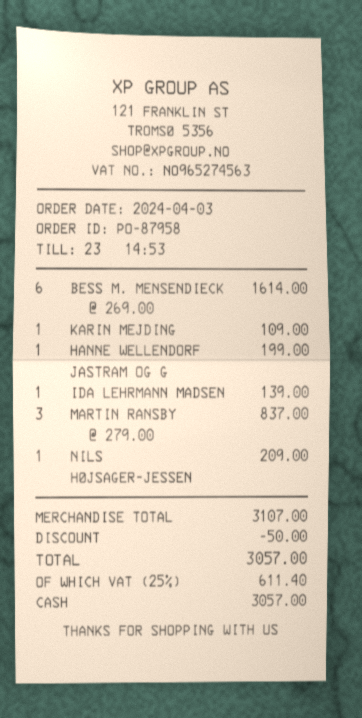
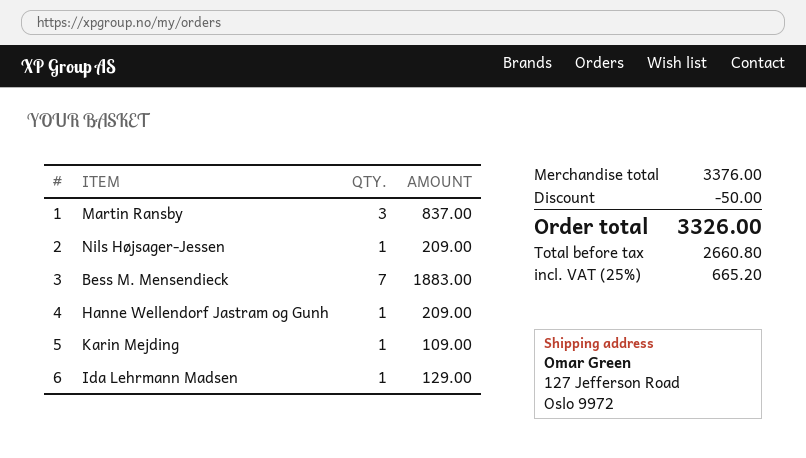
BESS M. MENSENDIECK: 6 for 1614.00 -> 7 for 1883.00
HANNE WELLENDORF JASTRAM OG G: 1 for 199.00 -> 1 for 209.00
IDA LEHRMANN MADSEN: 1 for 139.00 -> 1 for 129.00
subtotal: 3107.00 -> 3376.00
tax: 25% = 611.40 -> 25% = 665.20
total: 3057.00 -> 3326.00

